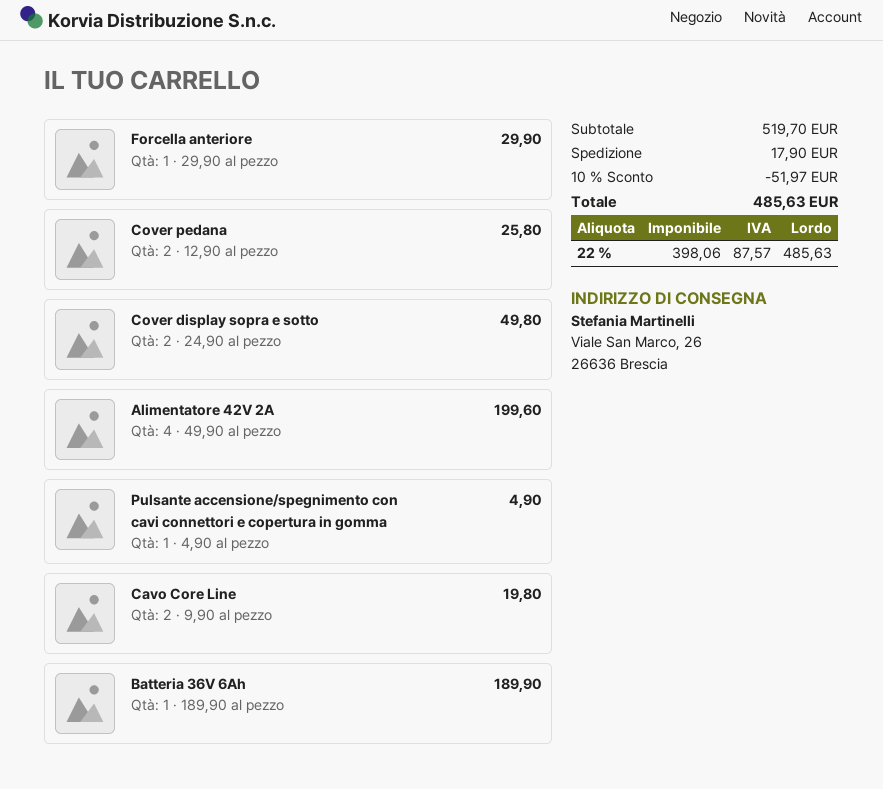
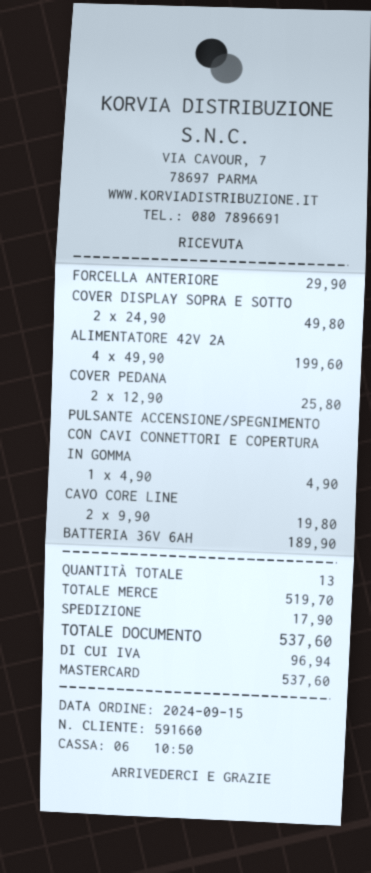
discount: 10% = 51.97 -> none
tax: 87.57 -> 96.94
total: 485.63 -> 537.60

